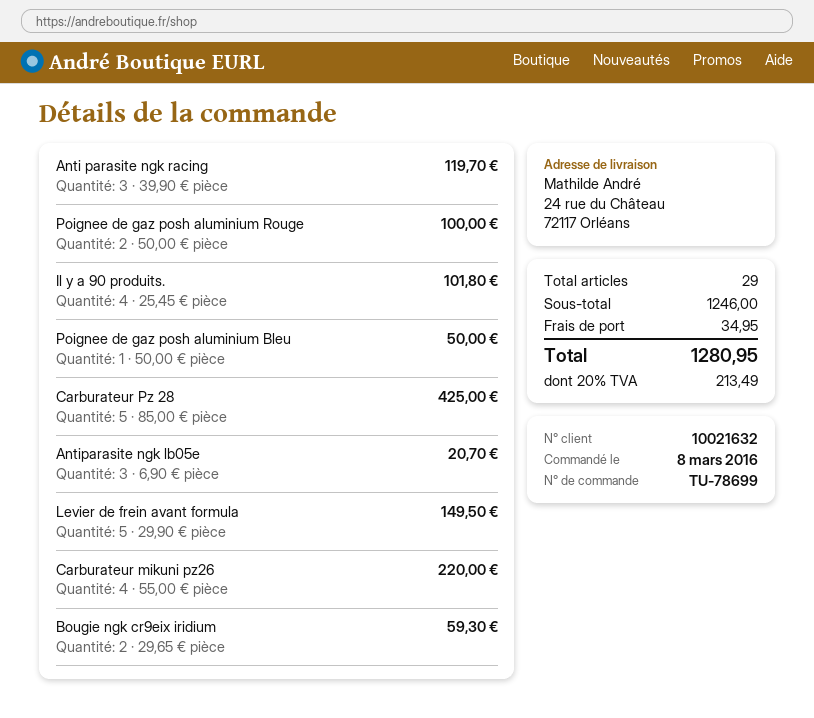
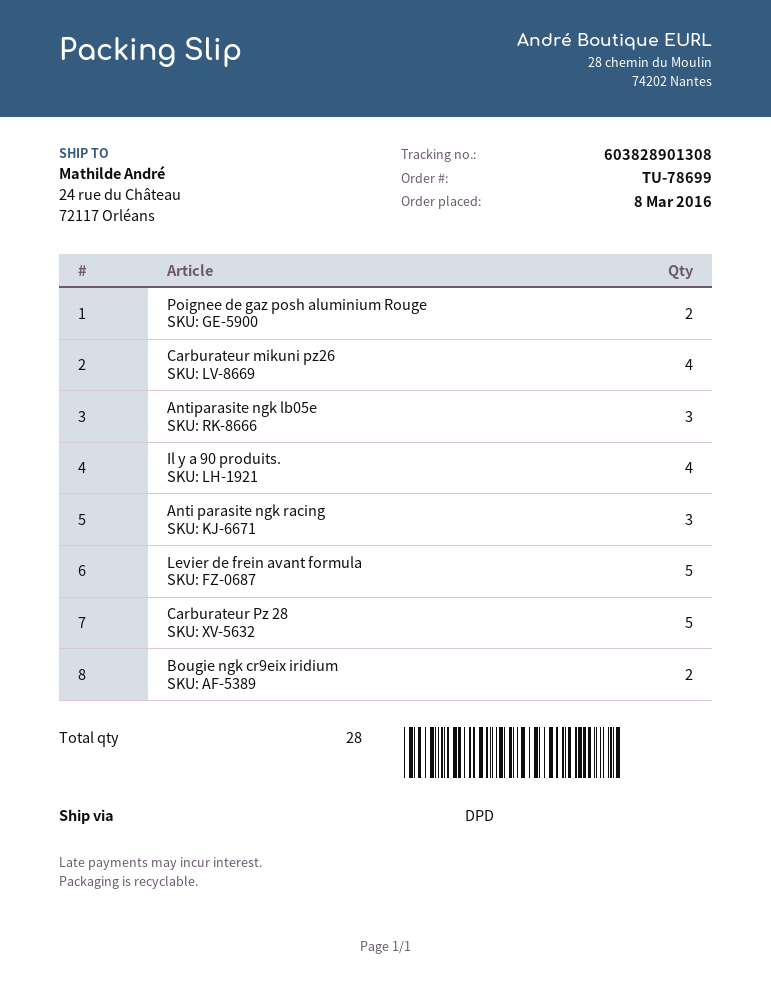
Poignee de gaz posh aluminium Bleu: 1 -> none
total quantity: 29 -> 28

